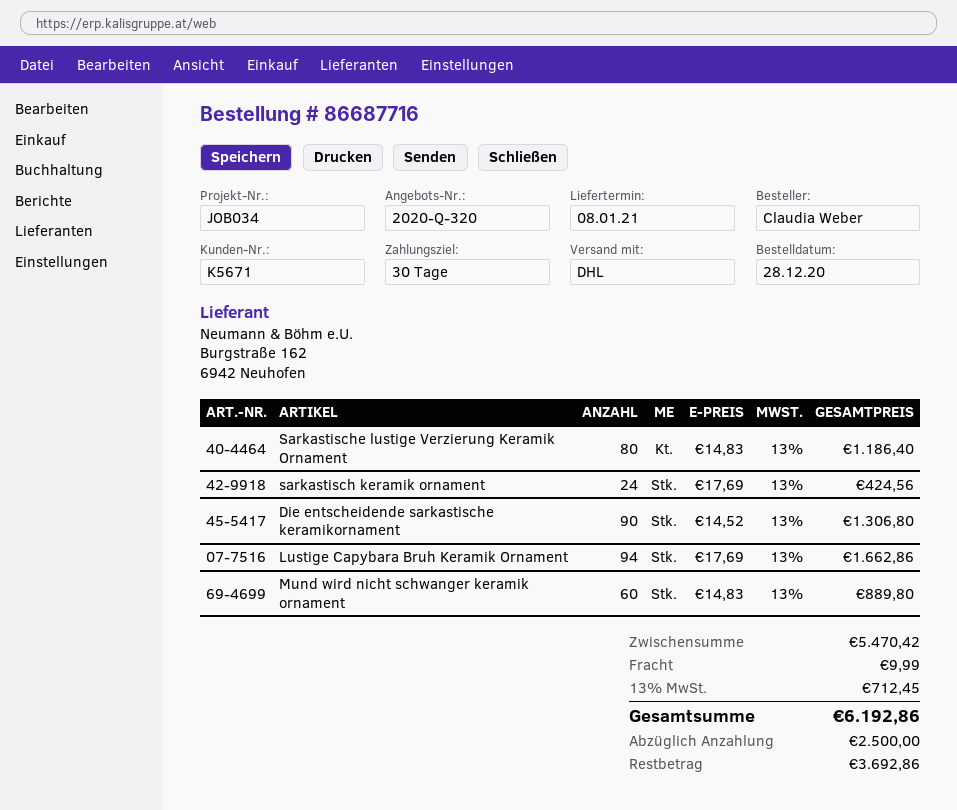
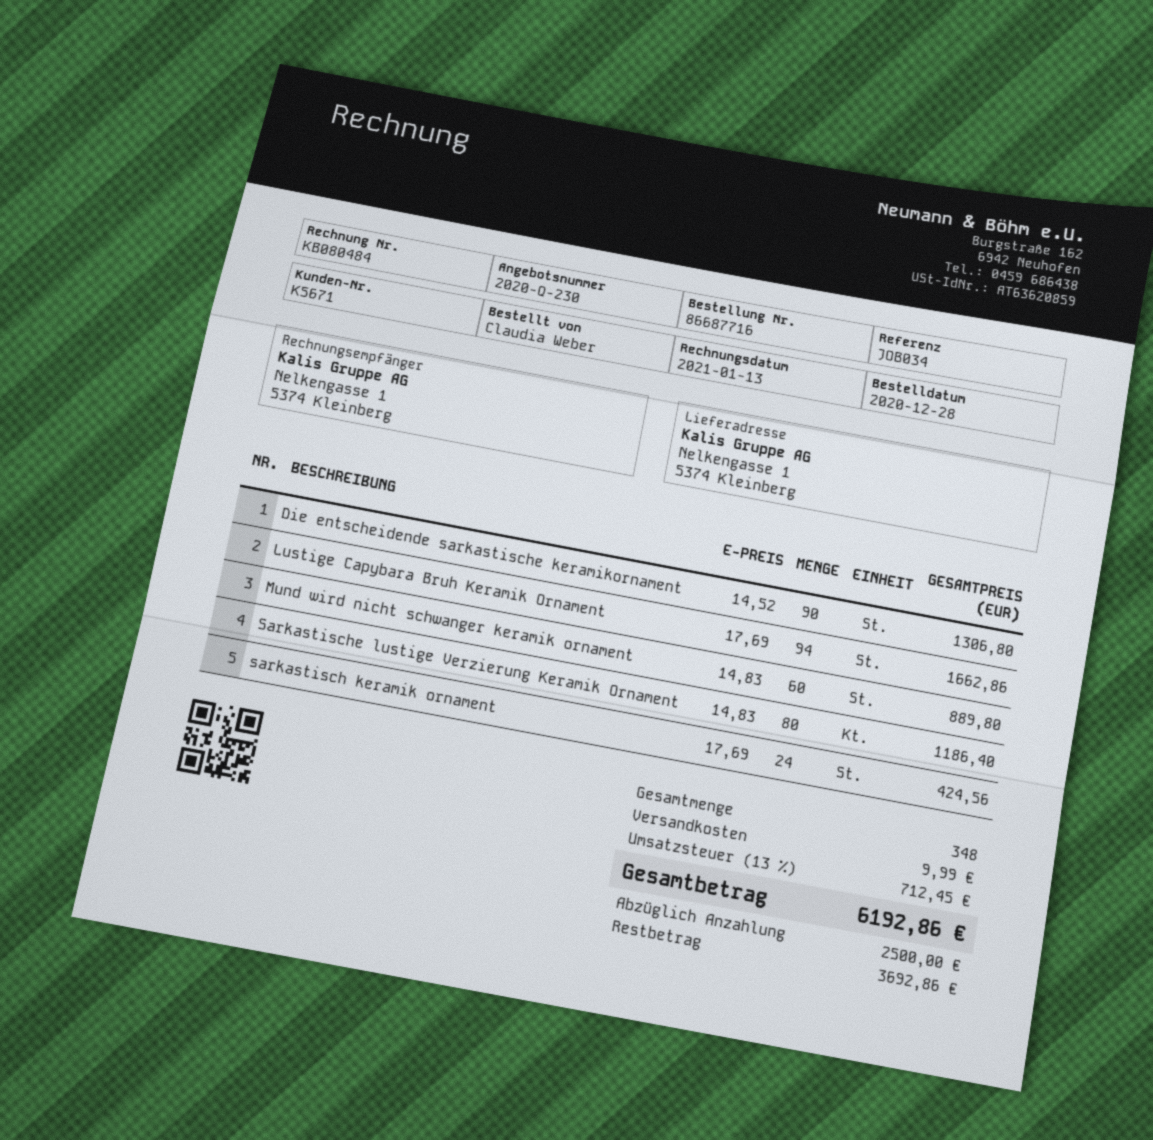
quote number: 2020-Q-320 -> 2020-Q-230

